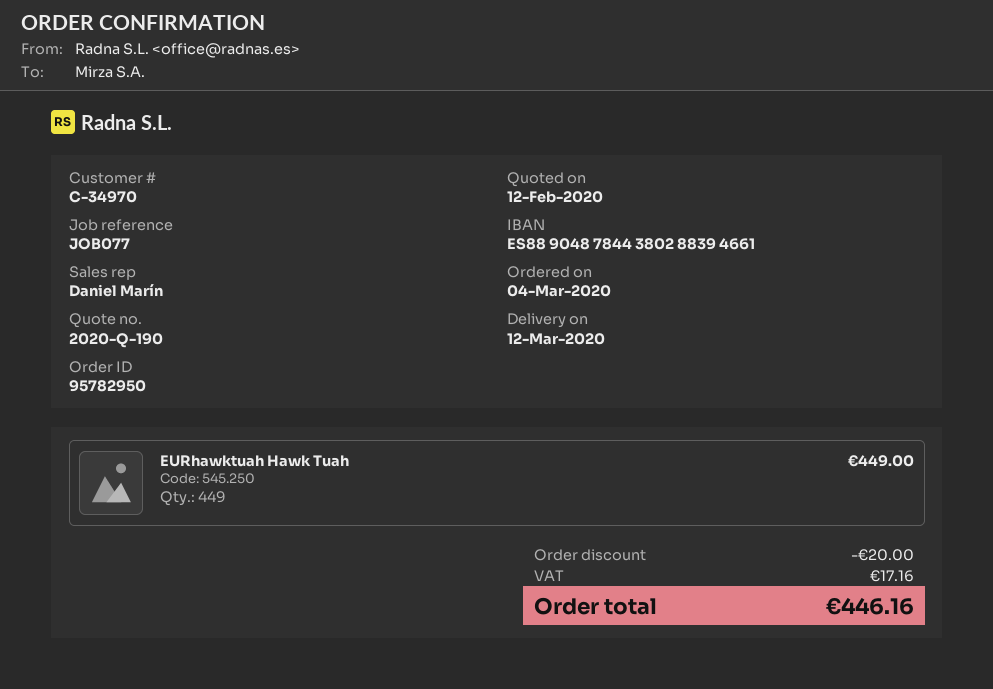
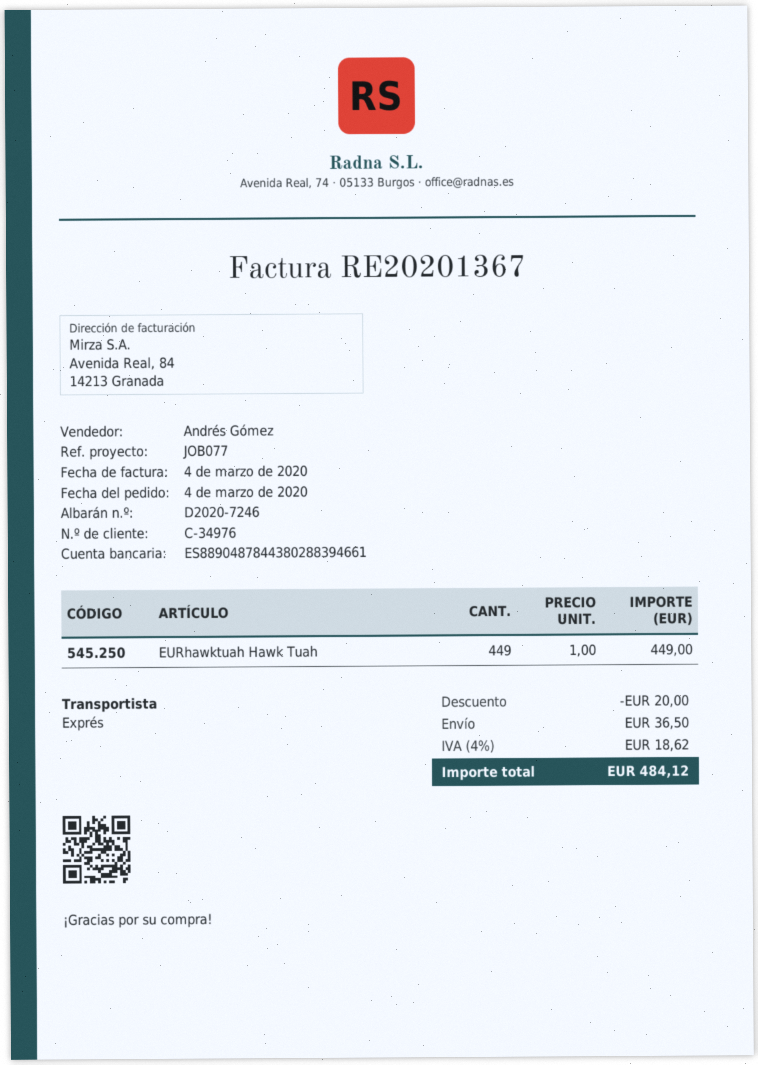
customer number: C-34970 -> C-34976
sales rep: Daniel Marín -> Andrés Gómez
shipping: none -> 36.50
tax: 17.16 -> 18.62
total: 446.16 -> 484.12

